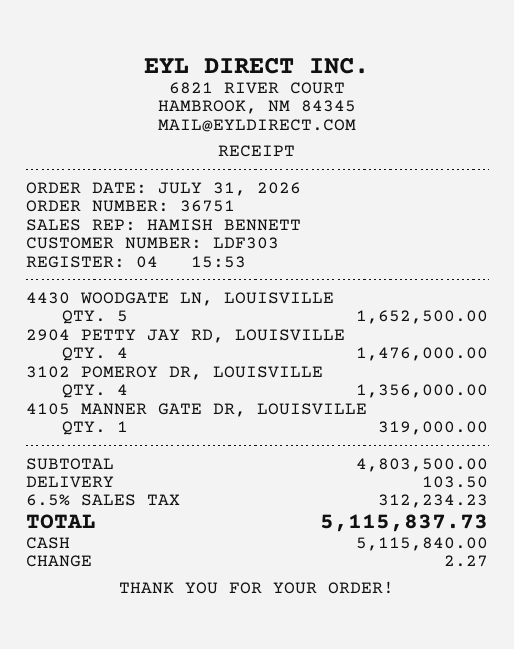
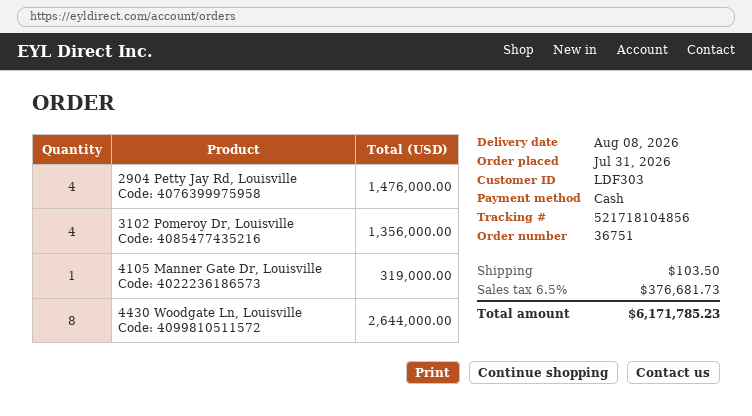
4430 WOODGATE LN, LOUISVILLE: 5 for 1652500.00 -> 8 for 2644000.00
tax: 6.5% = 312234.23 -> 6.5% = 376681.73
total: 5115837.73 -> 6171785.23

